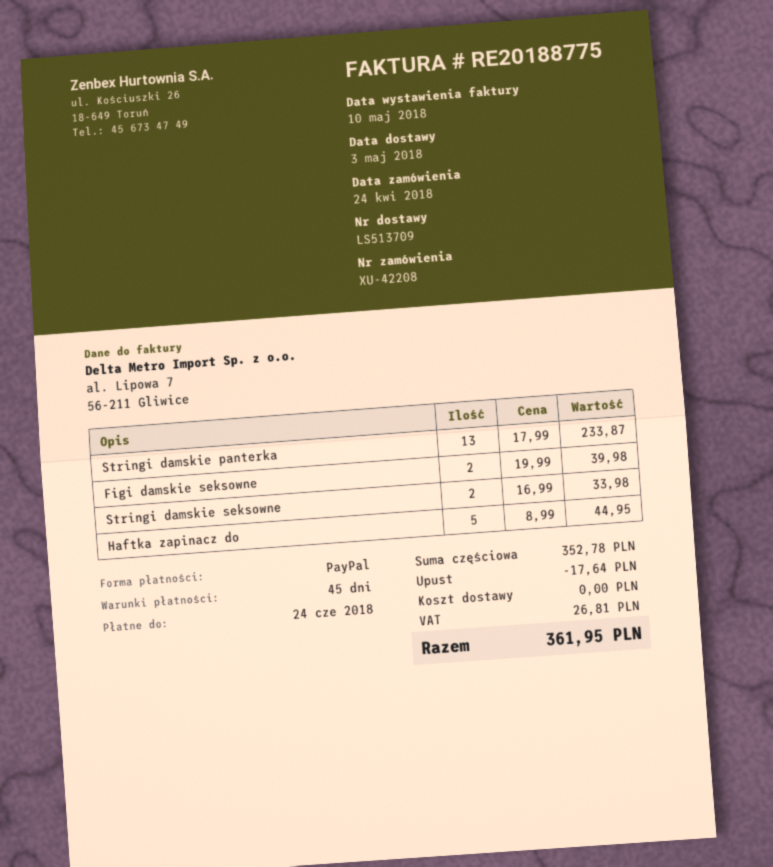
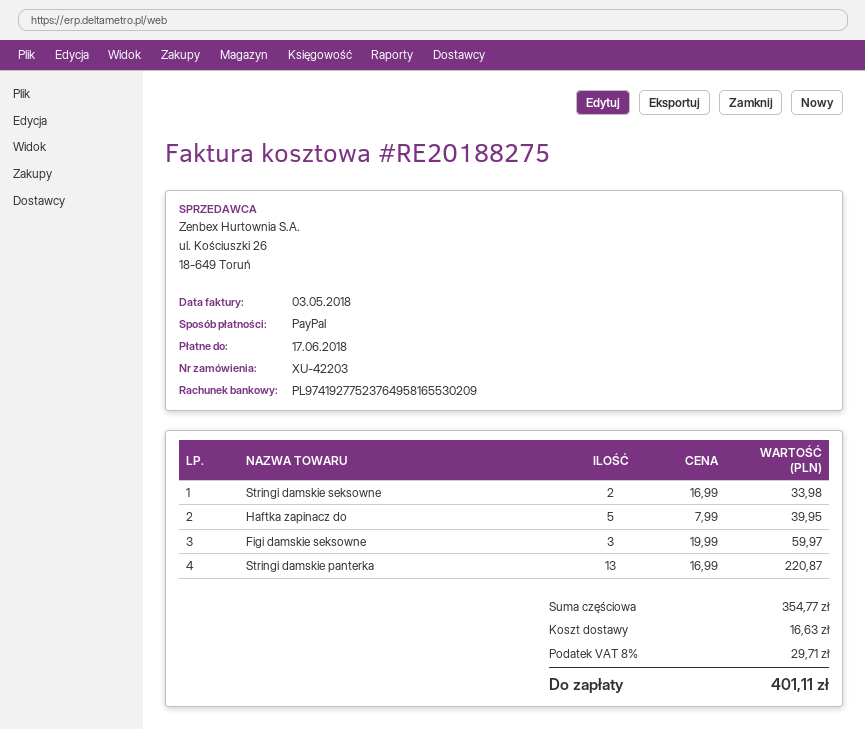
order number: XU-42208 -> XU-42203
invoice number: RE20188775 -> RE20188275
invoice date: 2018-05-10 -> 2018-05-03
due date: 2018-06-24 -> 2018-06-17
Stringi damskie panterka: 13 x 17.99 = 233.87 -> 13 x 16.99 = 220.87
Figi damskie seksowne: 2 x 19.99 = 39.98 -> 3 x 19.99 = 59.97
Haftka zapinacz do: 5 x 8.99 = 44.95 -> 5 x 7.99 = 39.95
subtotal: 352.78 -> 354.77
discount: 17.64 -> none
shipping: 0.00 -> 16.63
tax: 26.81 -> 29.71
total: 361.95 -> 401.11

